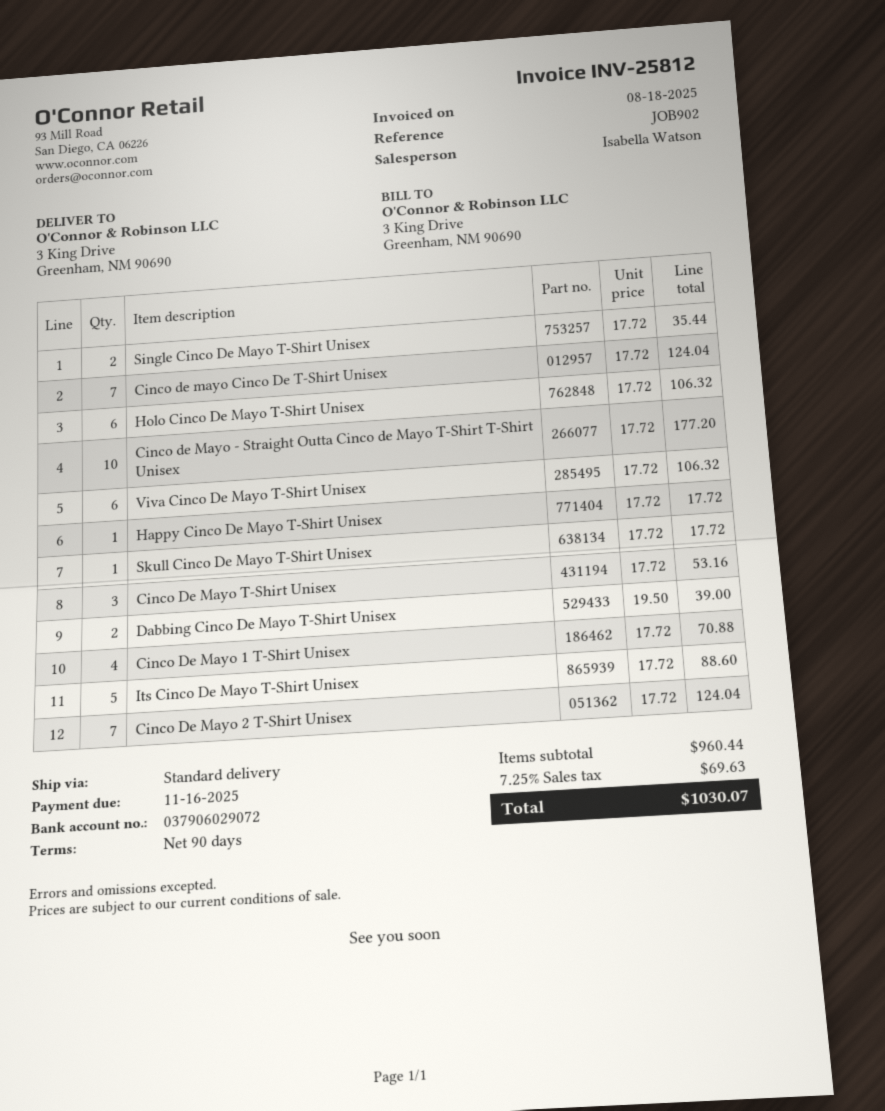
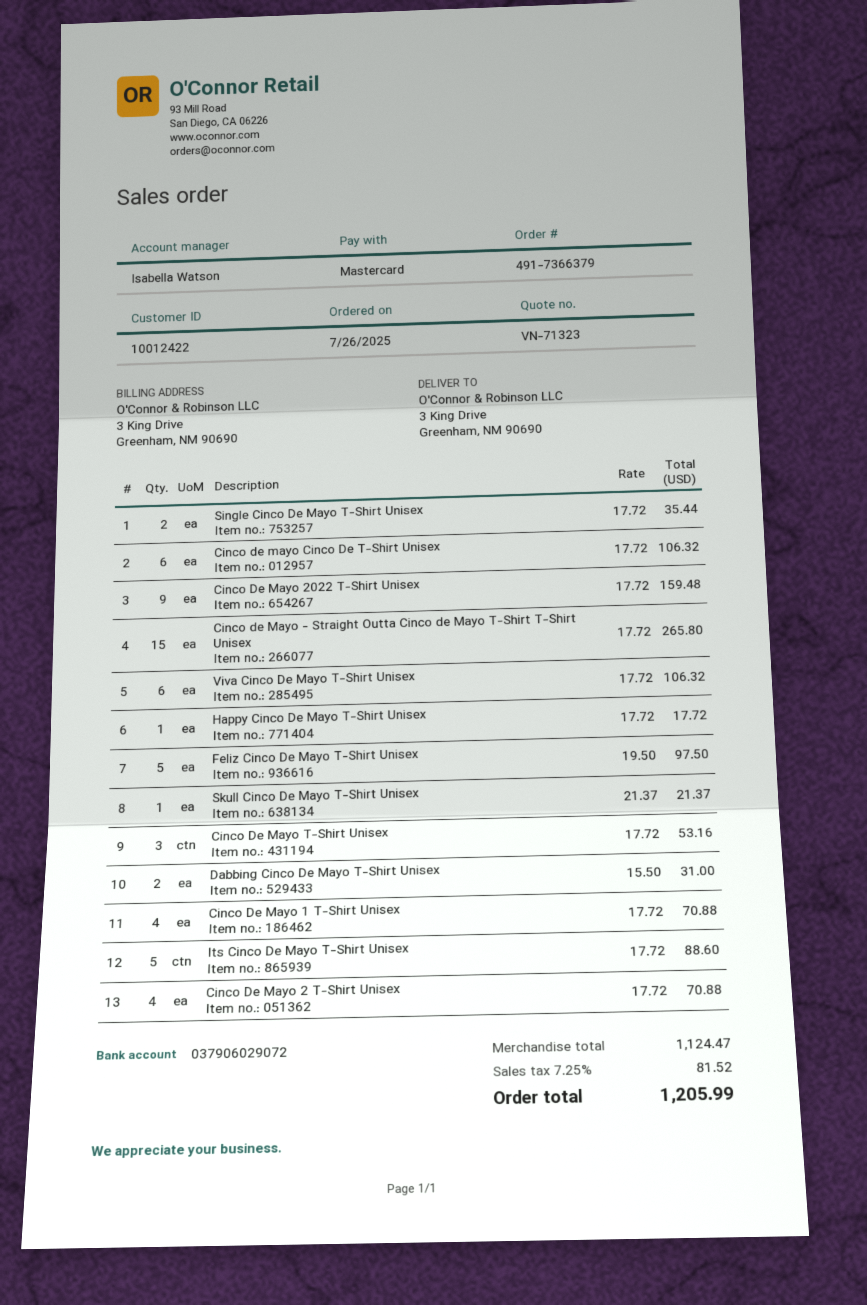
Cinco de mayo Cinco De T-Shirt Unisex: 7 x 17.72 = 124.04 -> 6 x 17.72 = 106.32
Holo Cinco De Mayo T-Shirt Unisex: 6 x 17.72 = 106.32 -> none
Cinco de Mayo - Straight Outta Cinco de Mayo T-Shirt T-Shirt Unisex: 10 x 17.72 = 177.20 -> 15 x 17.72 = 265.80
Skull Cinco De Mayo T-Shirt Unisex: 1 x 17.72 = 17.72 -> 1 x 21.37 = 21.37
Dabbing Cinco De Mayo T-Shirt Unisex: 2 x 19.50 = 39.00 -> 2 x 15.50 = 31.00
Cinco De Mayo 2 T-Shirt Unisex: 7 x 17.72 = 124.04 -> 4 x 17.72 = 70.88
Cinco De Mayo 2022 T-Shirt Unisex: none -> 9 x 17.72 = 159.48
Feliz Cinco De Mayo T-Shirt Unisex: none -> 5 x 19.50 = 97.50
subtotal: 960.44 -> 1124.47
tax: 7.25% = 69.63 -> 7.25% = 81.52
total: 1030.07 -> 1205.99

